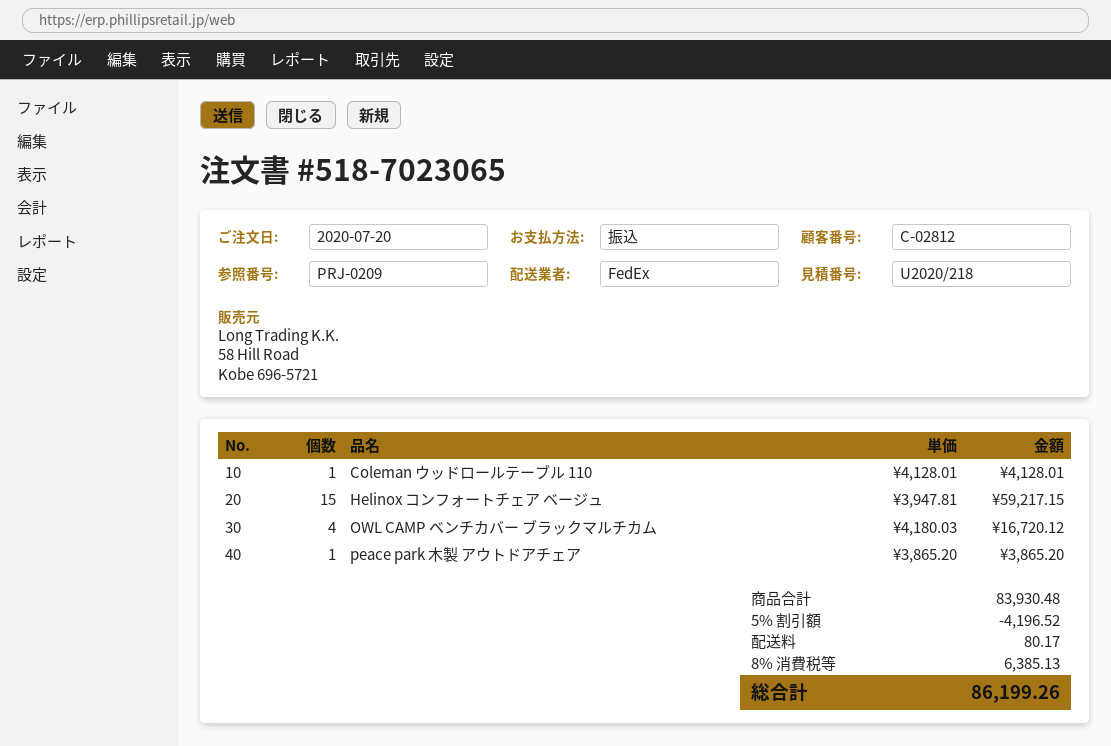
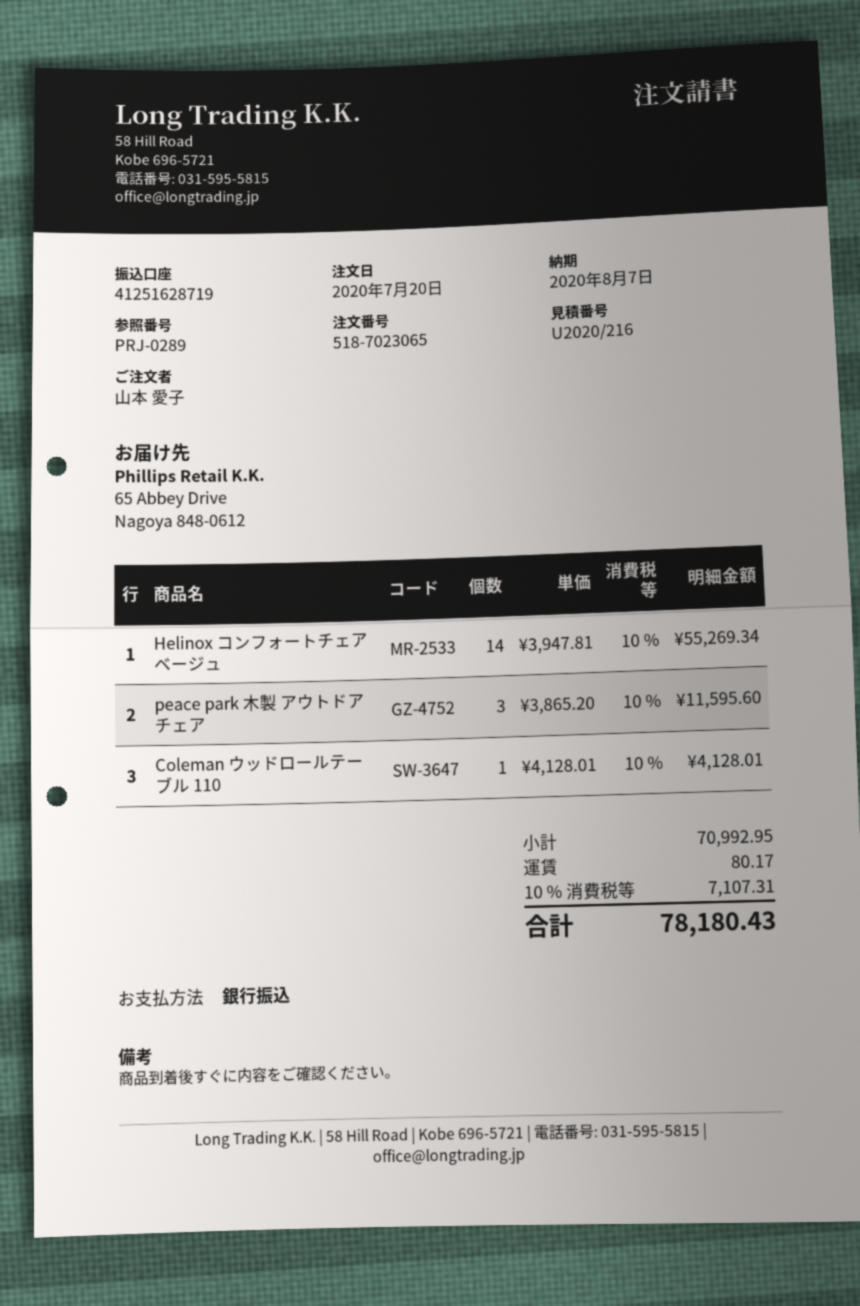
quote number: U2020/218 -> U2020/216
reference: PRJ-0209 -> PRJ-0289
Helinox コンフォートチェア ベージュ: 15 x 3947.81 = 59217.15 -> 14 x 3947.81 = 55269.34
OWL CAMP ベンチカバー ブラックマルチカム: 4 x 4180.03 = 16720.12 -> none
peace park 木製 アウトドアチェア: 1 x 3865.20 = 3865.20 -> 3 x 3865.20 = 11595.60
subtotal: 83930.48 -> 70992.95
discount: 5% = 4196.52 -> none
tax: 8% = 6385.13 -> 10% = 7107.31
total: 86199.26 -> 78180.43

